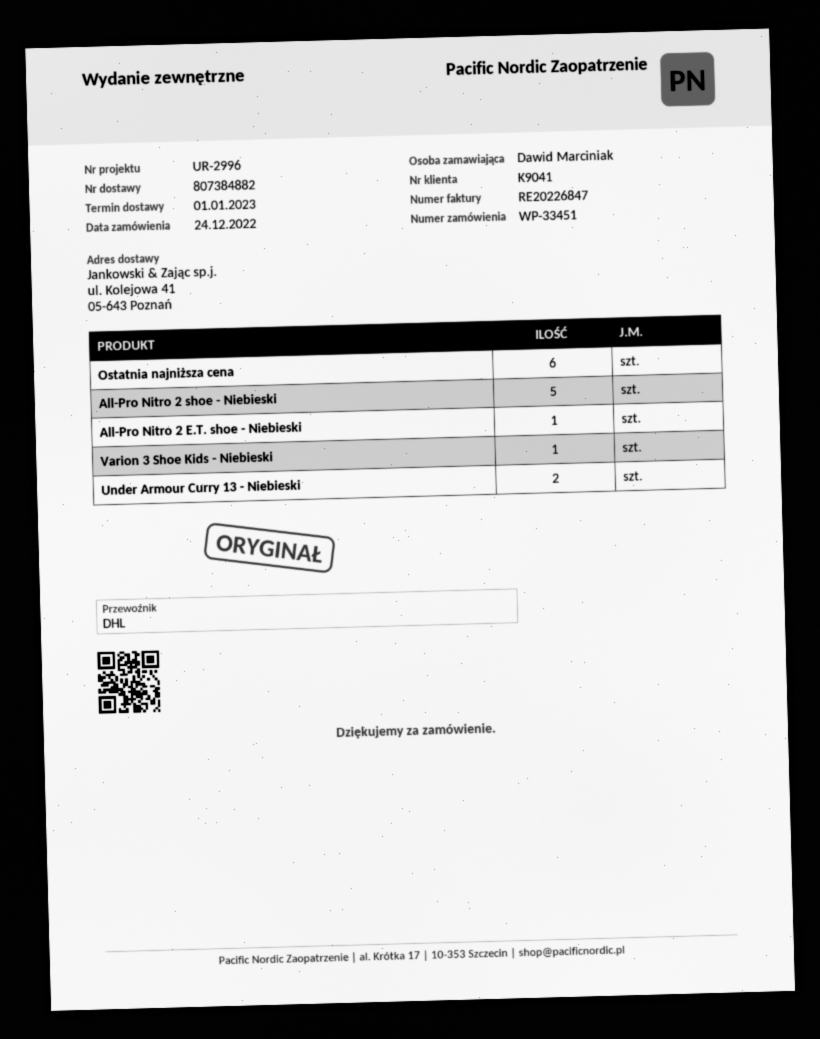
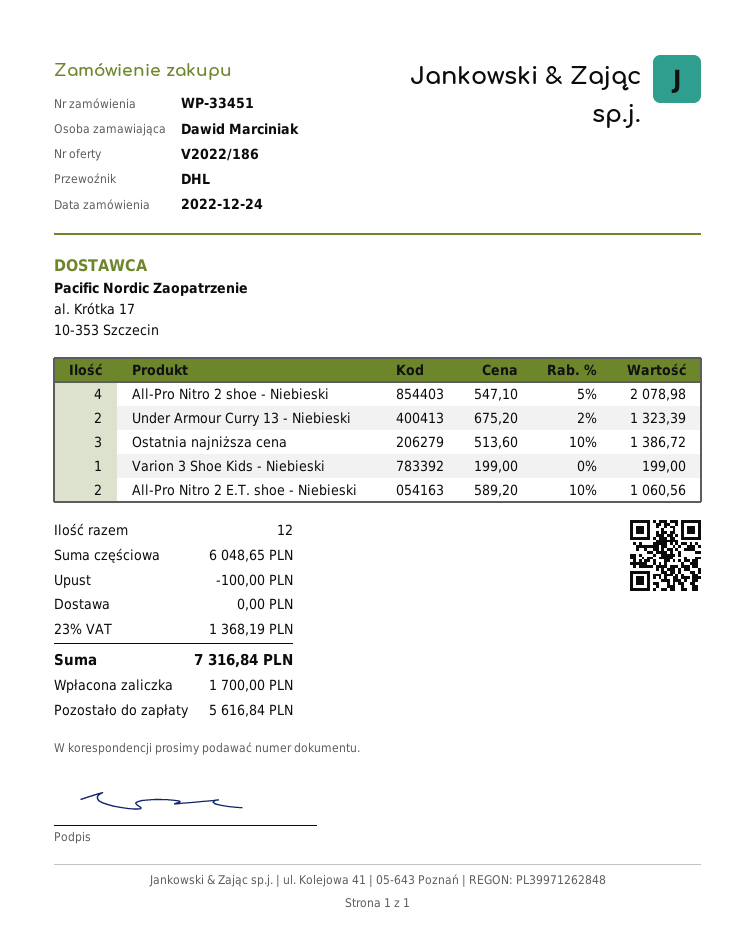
Ostatnia najniższa cena: 6 -> 3
All-Pro Nitro 2 shoe - Niebieski: 5 -> 4
All-Pro Nitro 2 E.T. shoe - Niebieski: 1 -> 2

